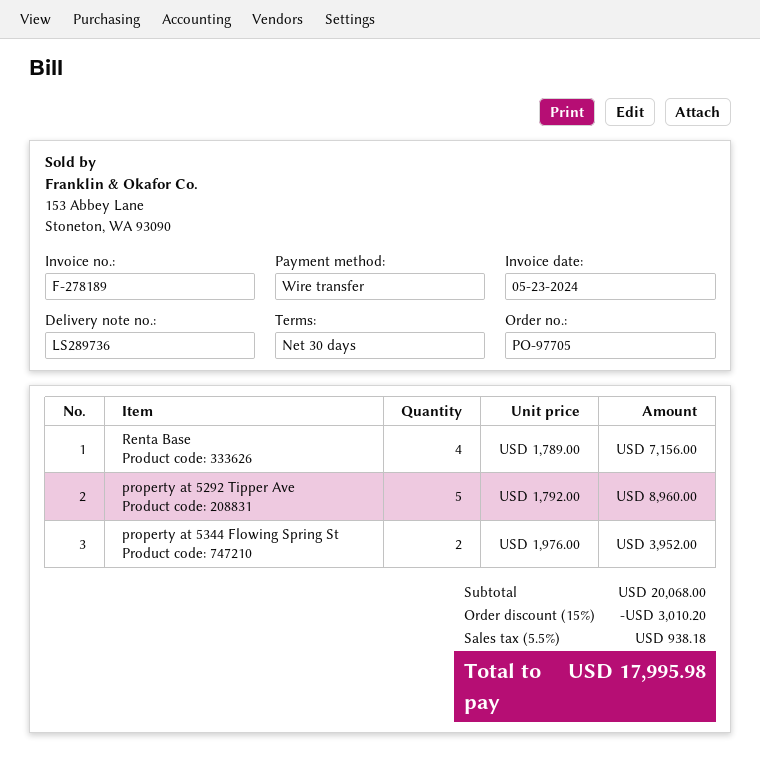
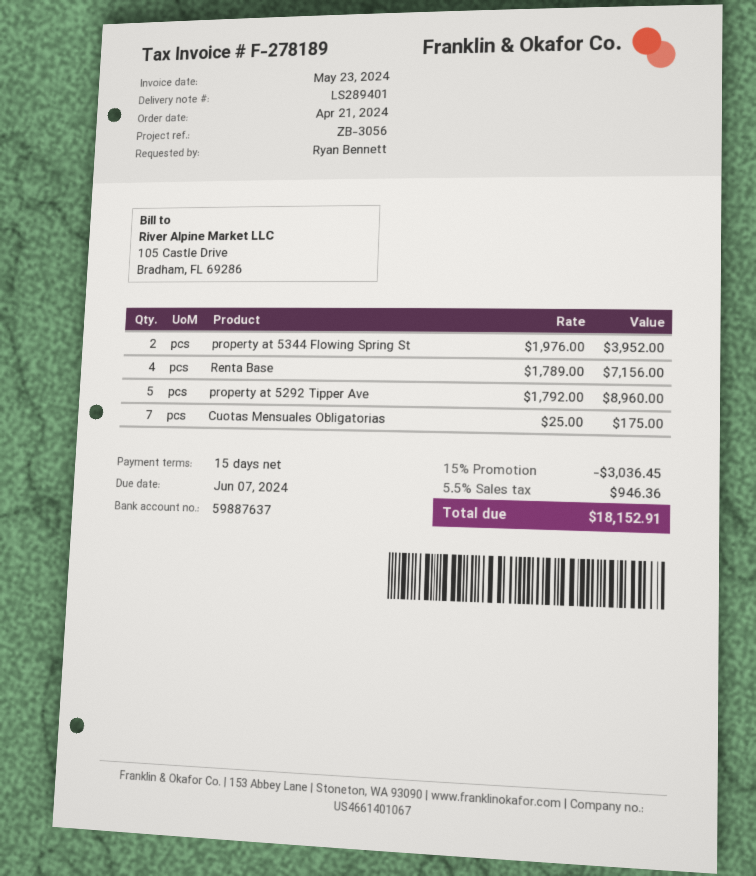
delivery note number: LS289736 -> LS289401
payment terms: 30 days -> 15 days
Cuotas Mensuales Obligatorias: none -> 7 x 25.00 = 175.00
discount: 15% = 3010.20 -> 15% = 3036.45
tax: 5.5% = 938.18 -> 5.5% = 946.36
total: 17995.98 -> 18152.91

